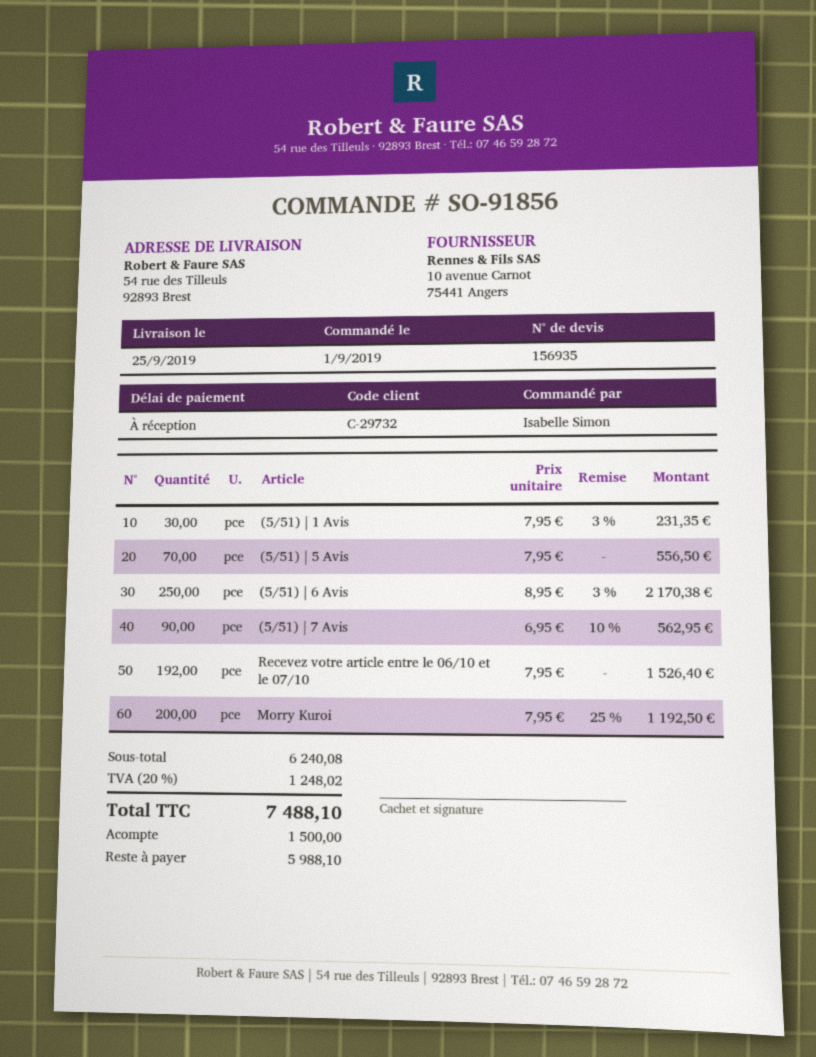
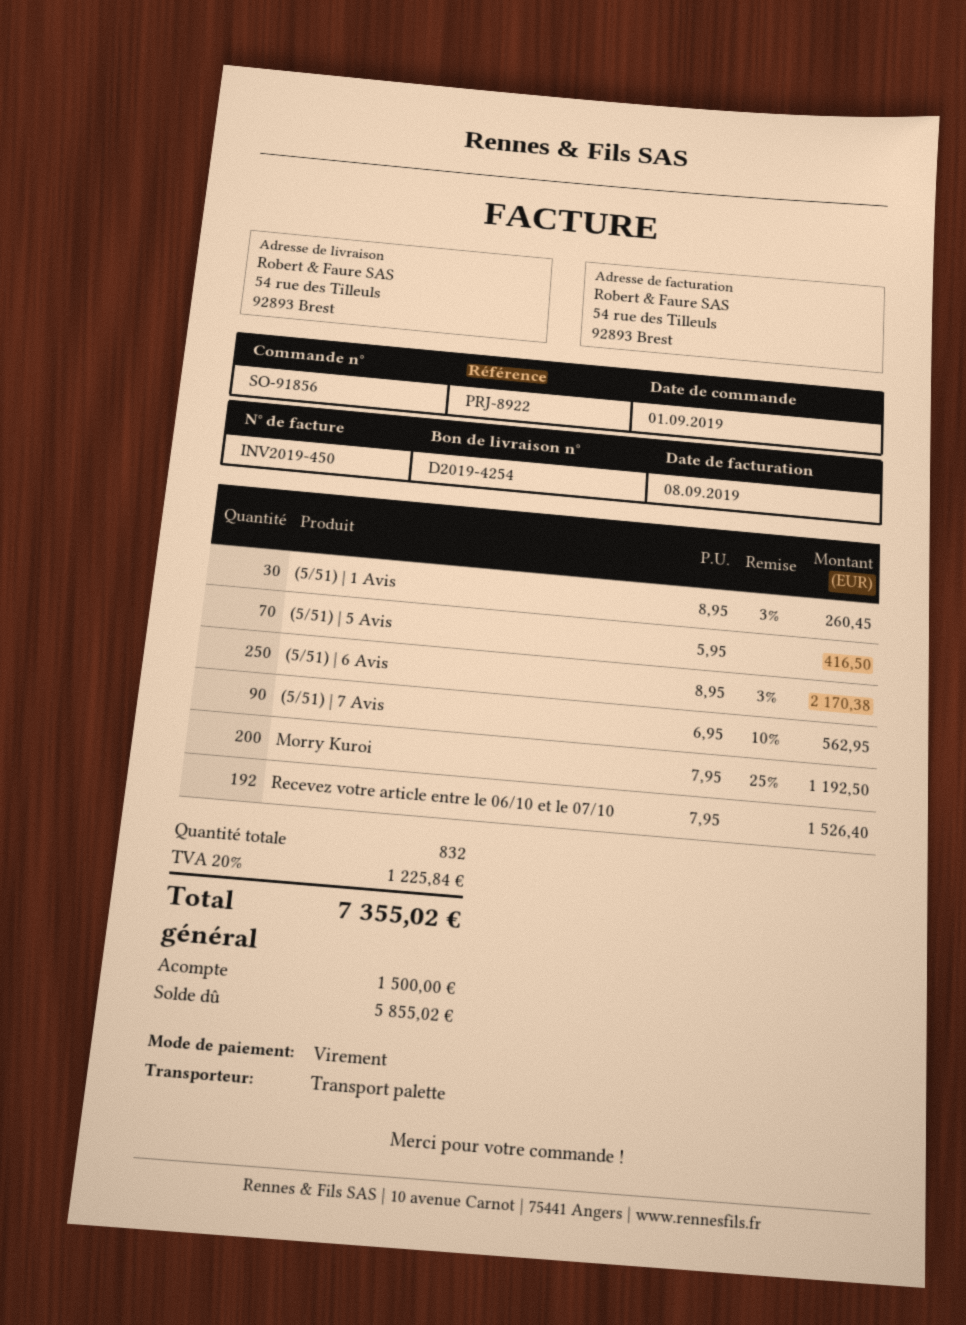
(5/51) | 1 Avis: 30 x 7.95 - 3% = 231.35 -> 30 x 8.95 - 3% = 260.45
(5/51) | 5 Avis: 70 x 7.95 = 556.50 -> 70 x 5.95 = 416.50
tax: 20% = 1248.02 -> 20% = 1225.84
total: 7488.10 -> 7355.02
balance: 5988.10 -> 5855.02

